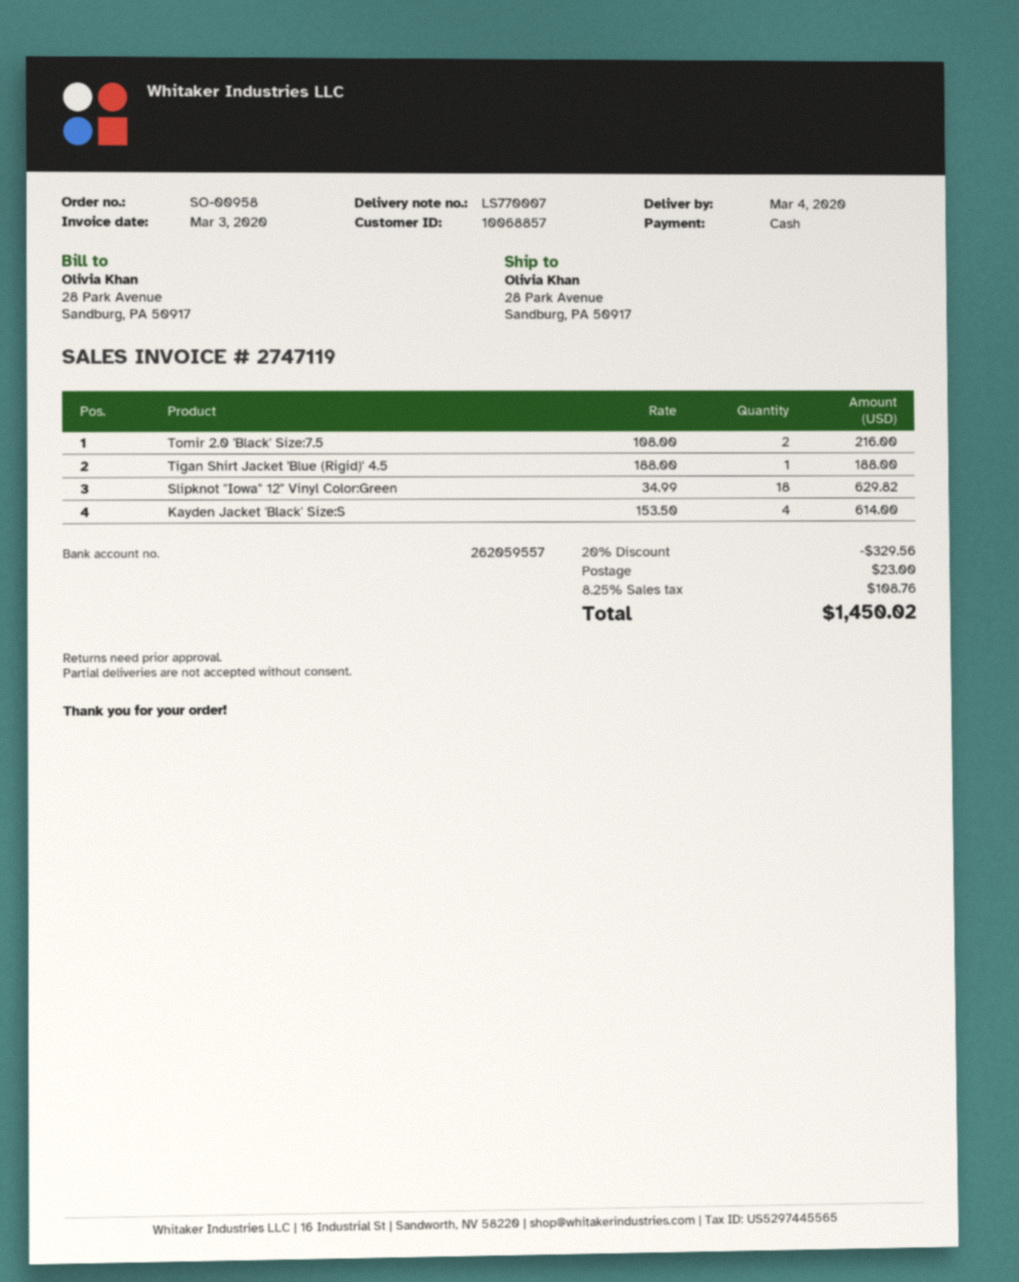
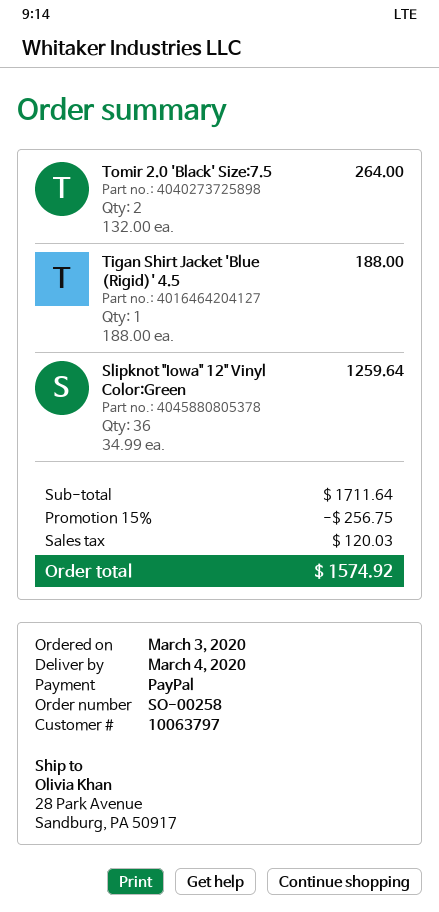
order number: SO-00958 -> SO-00258
customer number: 10068857 -> 10063797
payment method: cash -> PayPal
Tomir 2.0 'Black' Size:7.5: 2 x 108.00 = 216.00 -> 2 x 132.00 = 264.00
Slipknot "Iowa" 12" Vinyl Color:Green: 18 x 34.99 = 629.82 -> 36 x 34.99 = 1259.64
Kayden Jacket 'Black' Size:S: 4 x 153.50 = 614.00 -> none
discount: 20% = 329.56 -> 15% = 256.75
shipping: 23.00 -> none
tax: 108.76 -> 120.03
total: 1450.02 -> 1574.92

